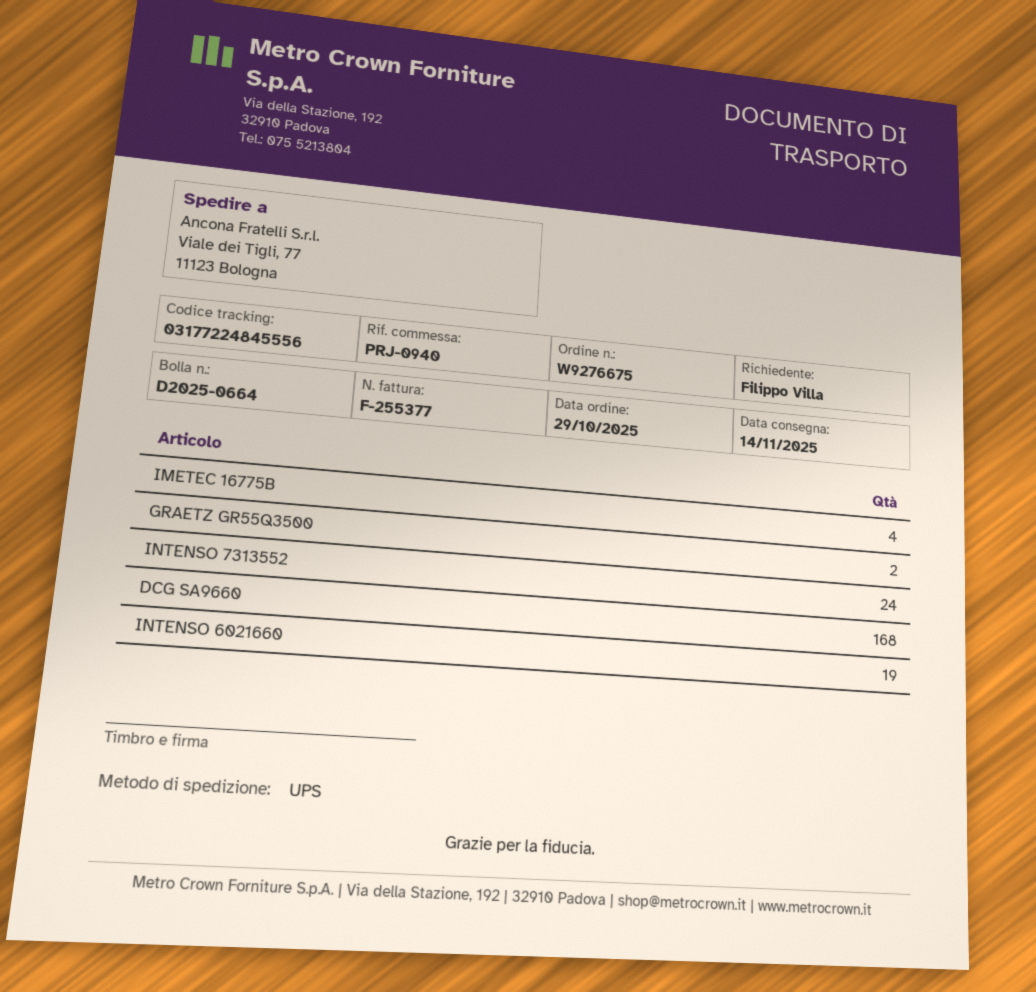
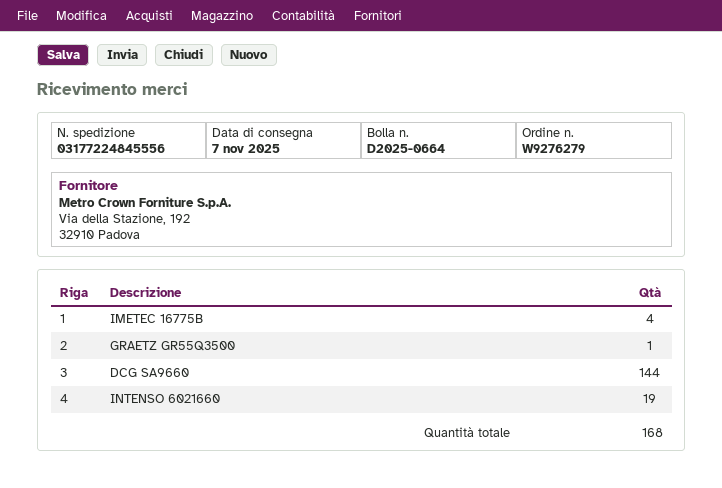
order number: W9276675 -> W9276279
delivery date: 2025-11-14 -> 2025-11-07
GRAETZ GR55Q3500: 2 -> 1
INTENSO 7313552: 24 -> none
DCG SA9660: 168 -> 144

